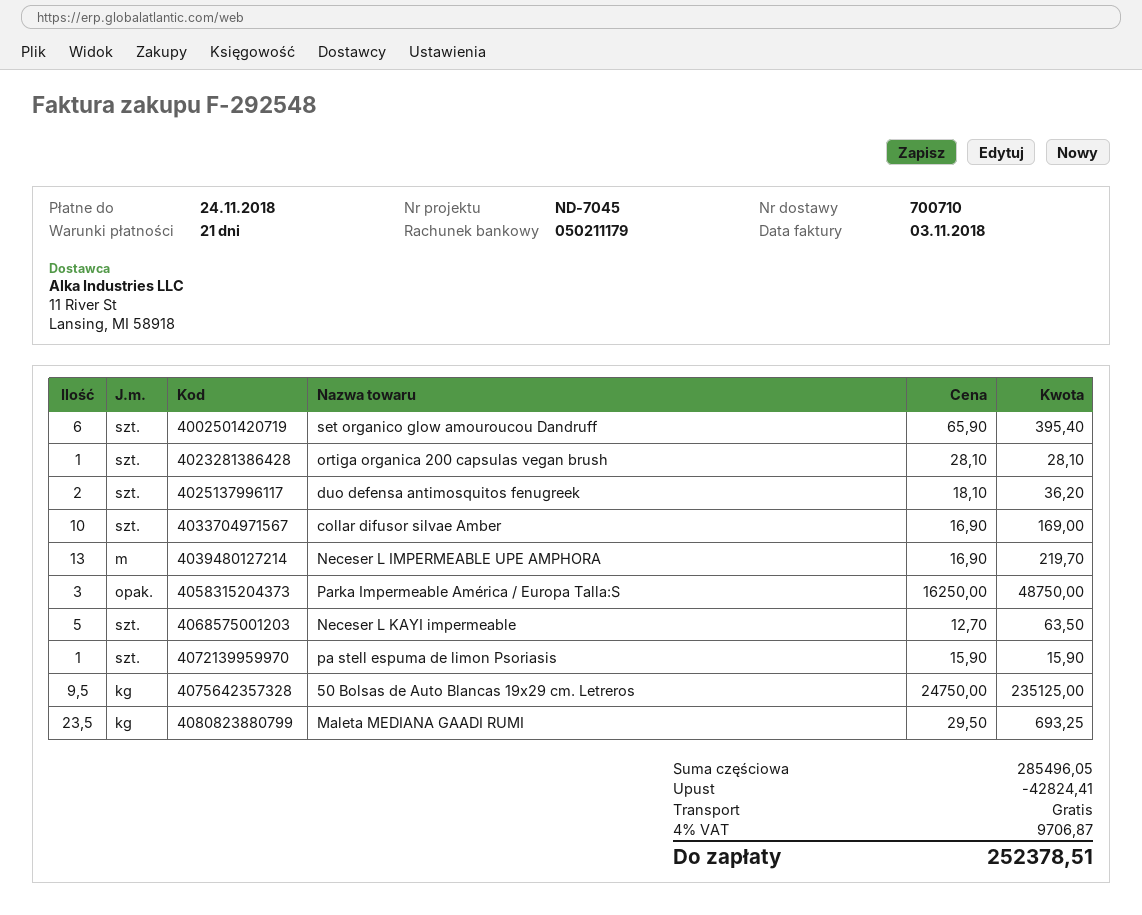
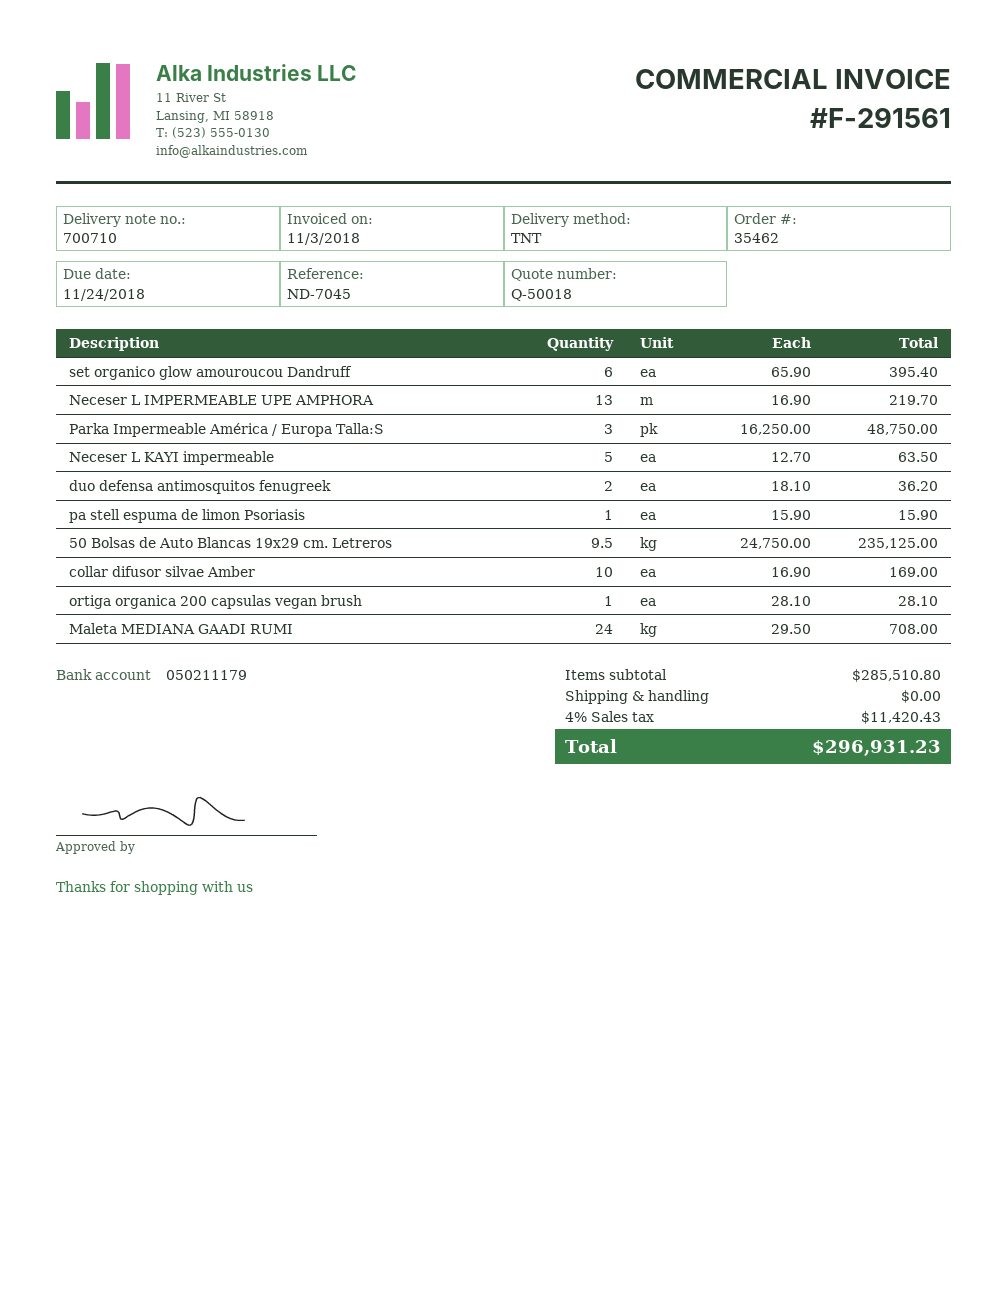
invoice number: F-292548 -> F-291561
Maleta MEDIANA GAADI RUMI: 23.5 x 29.50 = 693.25 -> 24 x 29.50 = 708.00
subtotal: 285496.05 -> 285510.80
discount: 42824.41 -> none
tax: 4% = 9706.87 -> 4% = 11420.43
total: 252378.51 -> 296931.23

